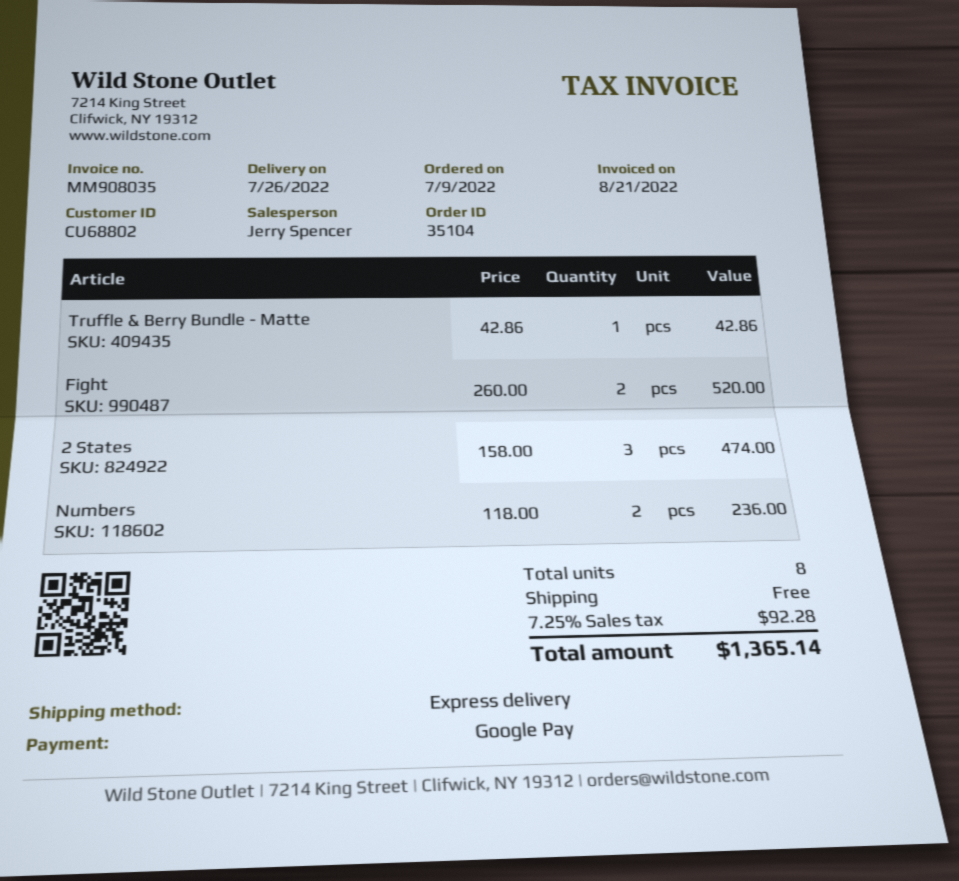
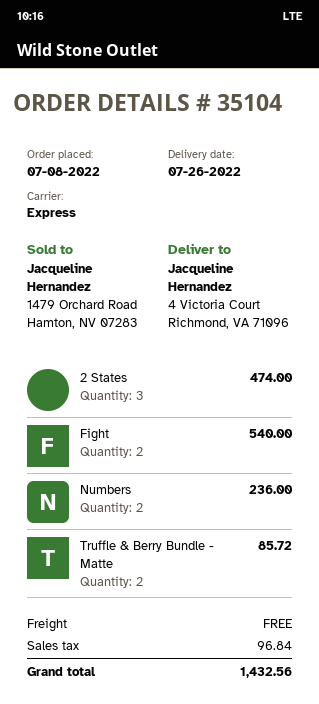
order date: 2022-07-09 -> 2022-07-08
Truffle & Berry Bundle - Matte: 1 for 42.86 -> 2 for 85.72
Fight: 2 for 520.00 -> 2 for 540.00
tax: 92.28 -> 96.84
total: 1365.14 -> 1432.56

